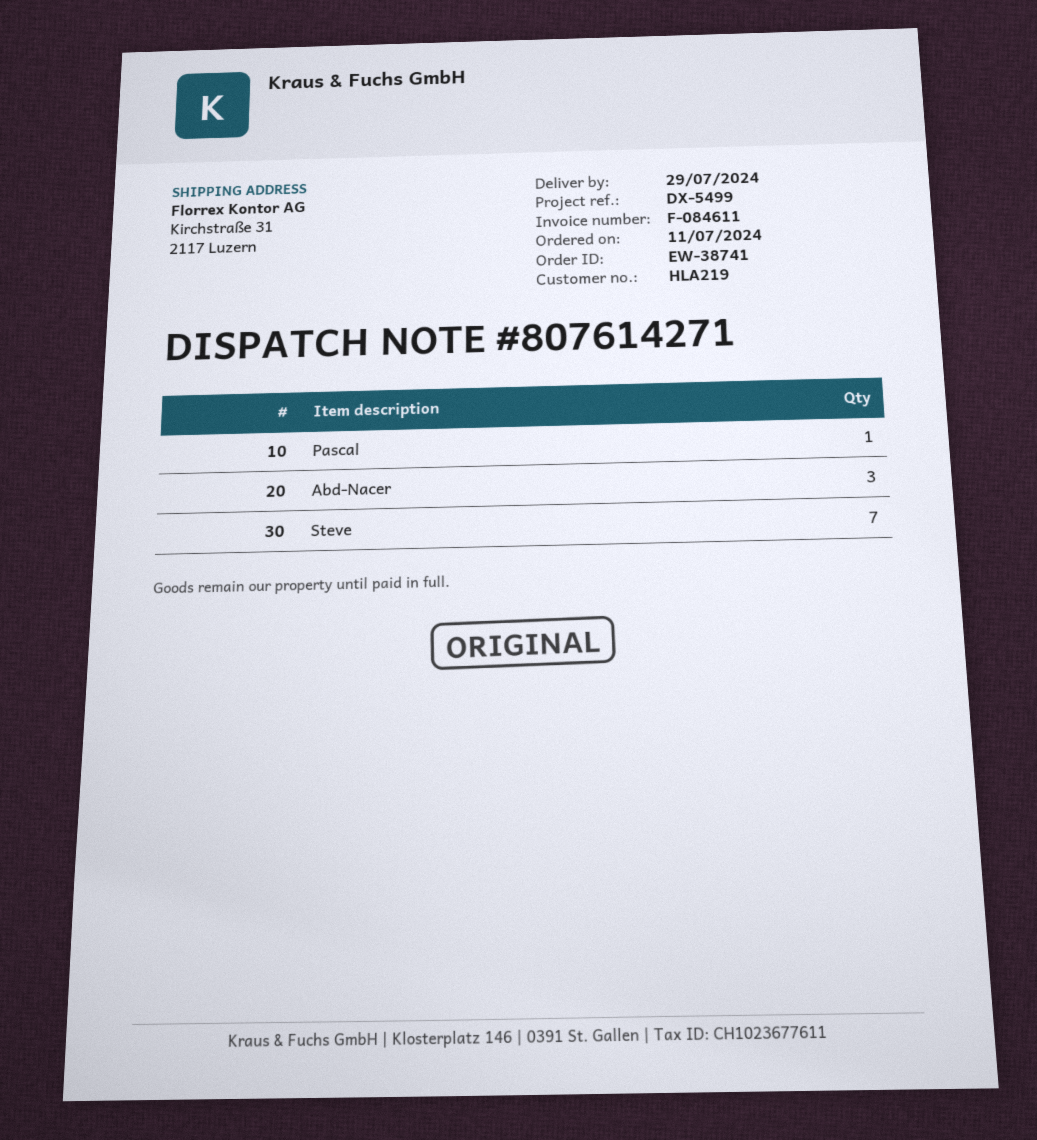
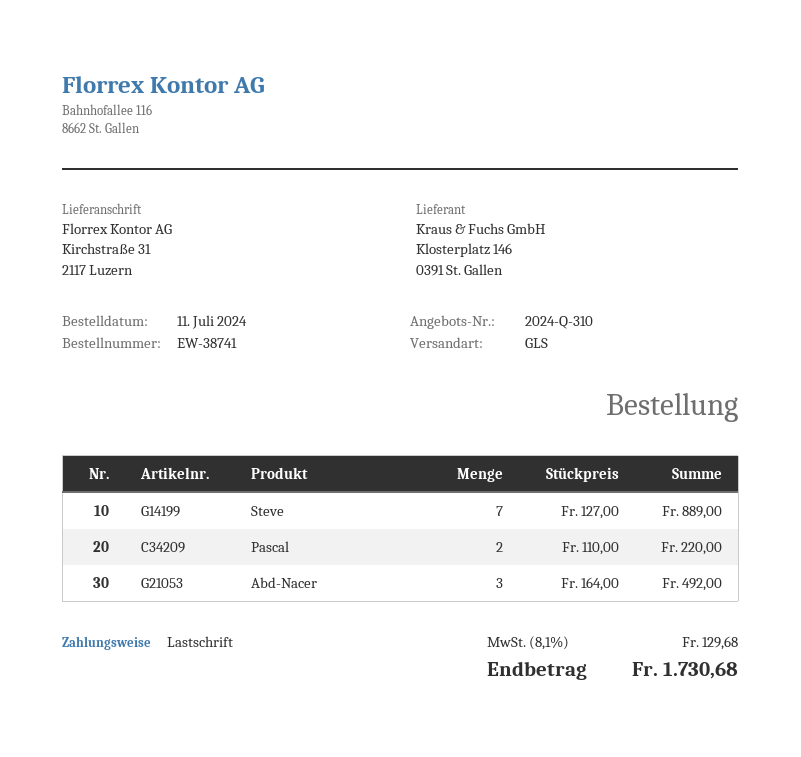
Pascal: 1 -> 2

